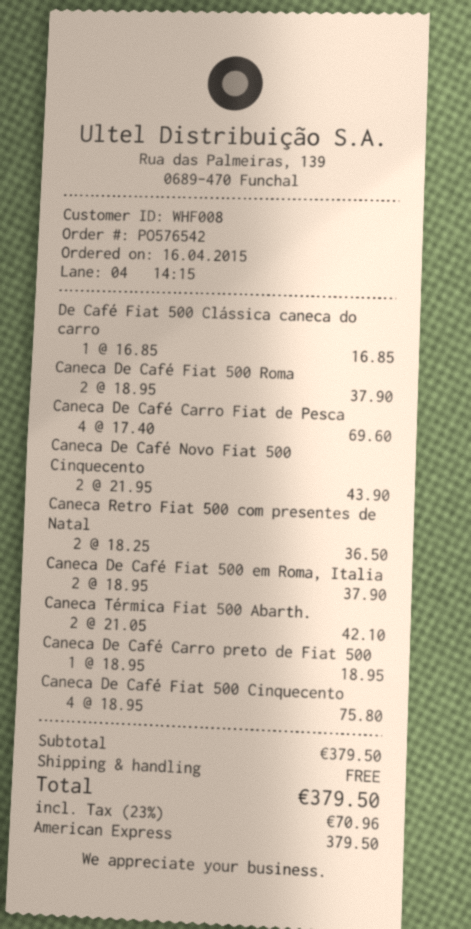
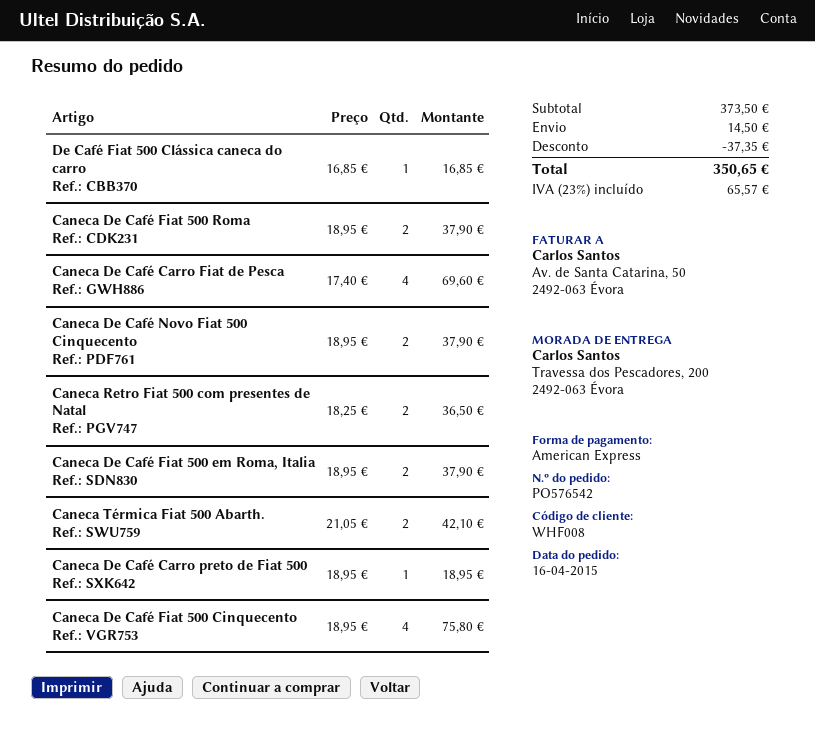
Caneca De Café Novo Fiat 500 Cinquecento: 2 x 21.95 = 43.90 -> 2 x 18.95 = 37.90
subtotal: 379.50 -> 373.50
discount: none -> 37.35
shipping: 0.00 -> 14.50
tax: 23% = 70.96 -> 23% = 65.57
total: 379.50 -> 350.65

